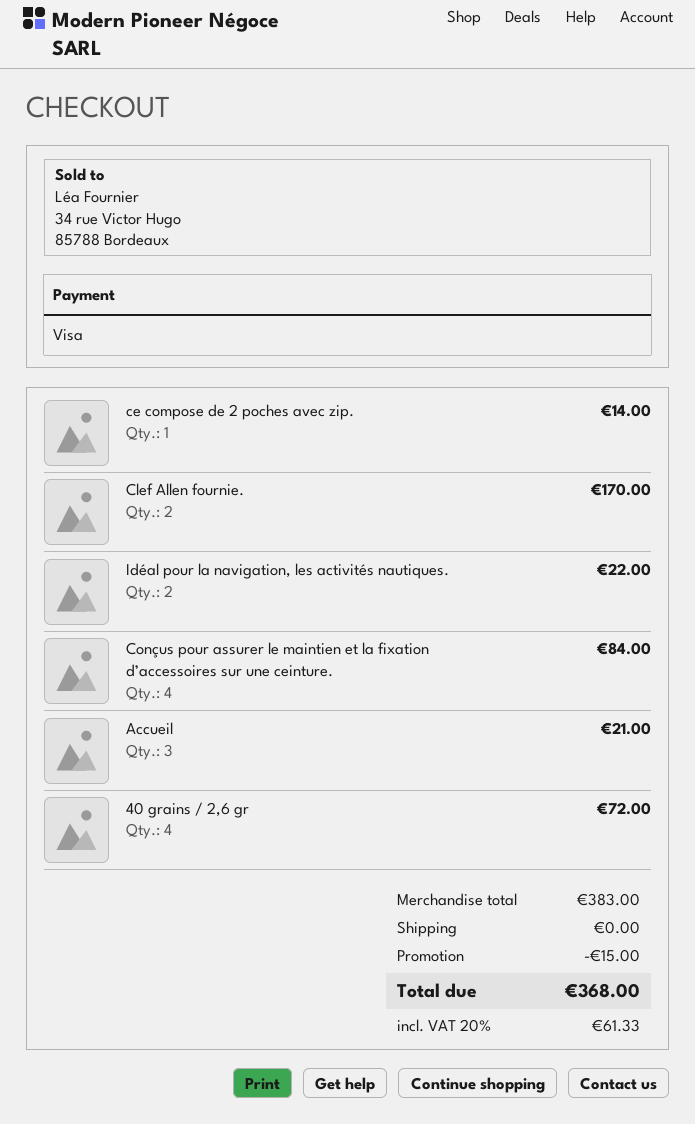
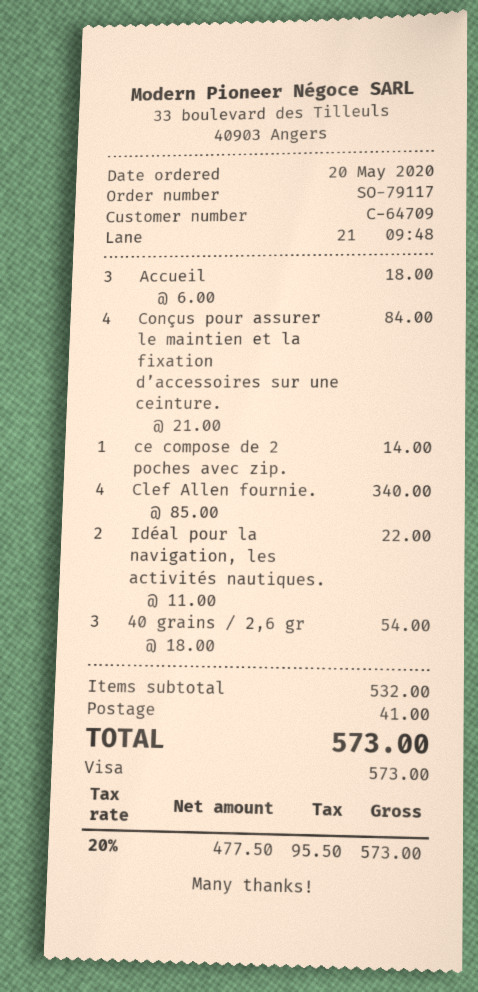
Clef Allen fournie.: 2 for 170.00 -> 4 for 340.00
Accueil: 3 for 21.00 -> 3 for 18.00
40 grains / 2,6 gr: 4 for 72.00 -> 3 for 54.00
subtotal: 383.00 -> 532.00
discount: 15.00 -> none
shipping: 0.00 -> 41.00
tax: 20% = 61.33 -> 20% = 95.50
total: 368.00 -> 573.00

